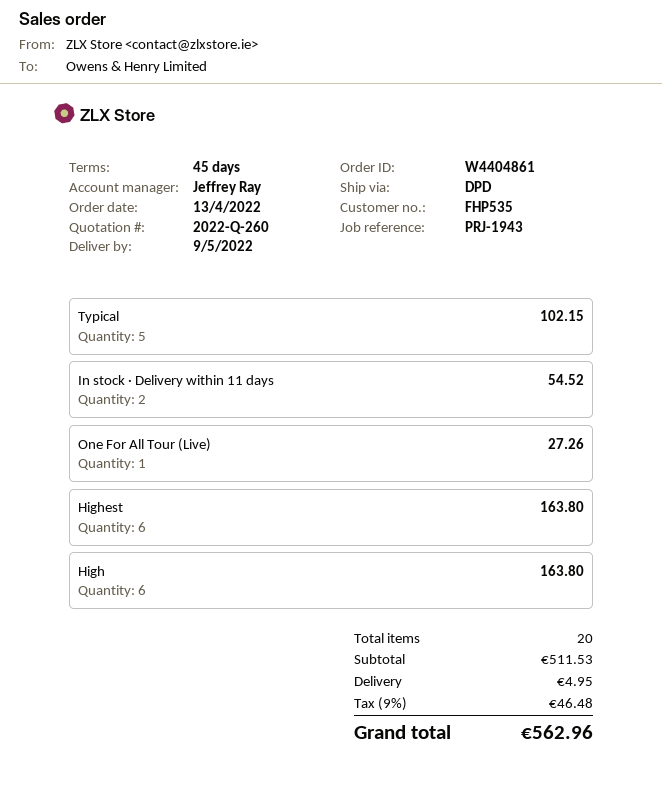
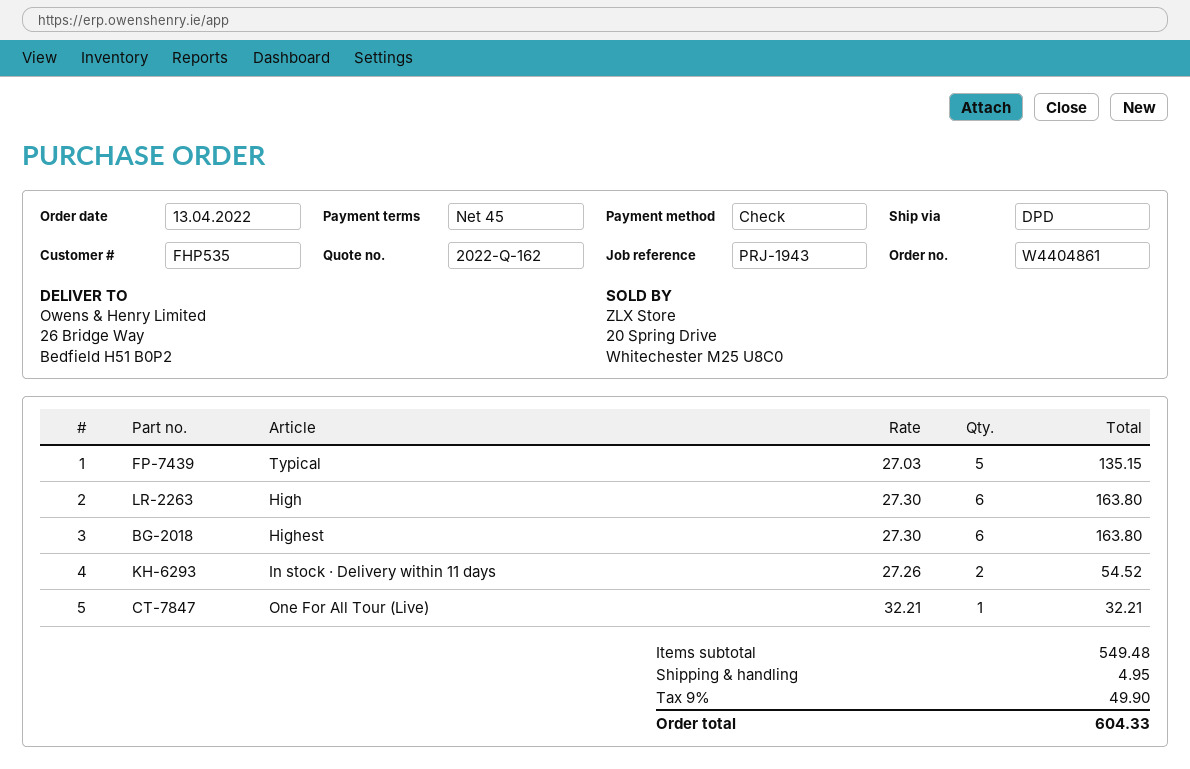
quote number: 2022-Q-260 -> 2022-Q-162
Typical: 5 for 102.15 -> 5 for 135.15
One For All Tour (Live): 1 for 27.26 -> 1 for 32.21
subtotal: 511.53 -> 549.48
tax: 9% = 46.48 -> 9% = 49.90
total: 562.96 -> 604.33

